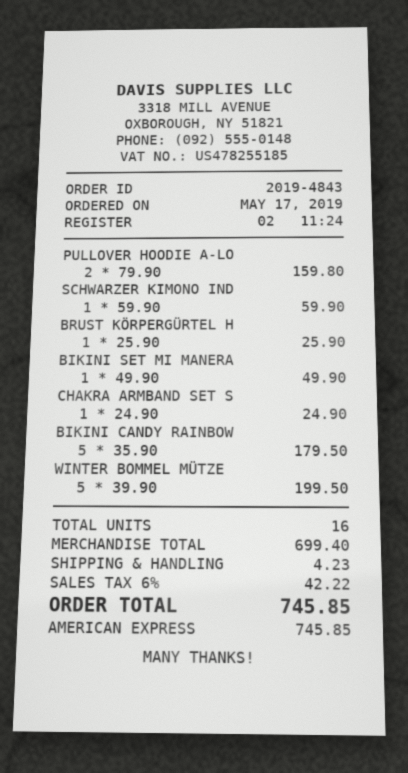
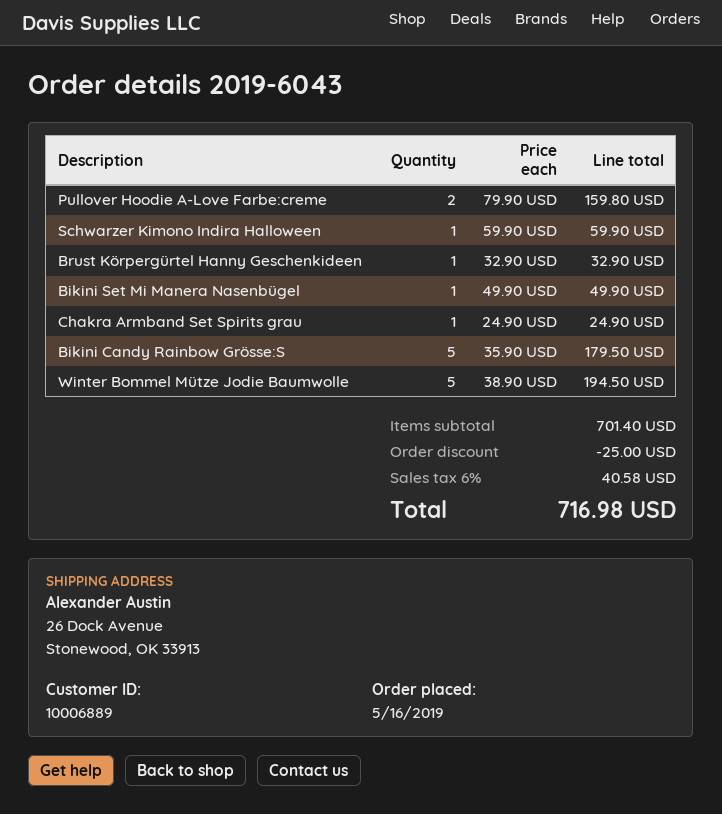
order number: 2019-4843 -> 2019-6043
order date: 2019-05-17 -> 2019-05-16
BRUST KÖRPERGÜRTEL H: 1 x 25.90 = 25.90 -> 1 x 32.90 = 32.90
WINTER BOMMEL MÜTZE: 5 x 39.90 = 199.50 -> 5 x 38.90 = 194.50
subtotal: 699.40 -> 701.40
discount: none -> 25.00
shipping: 4.23 -> none
tax: 6% = 42.22 -> 6% = 40.58
total: 745.85 -> 716.98

